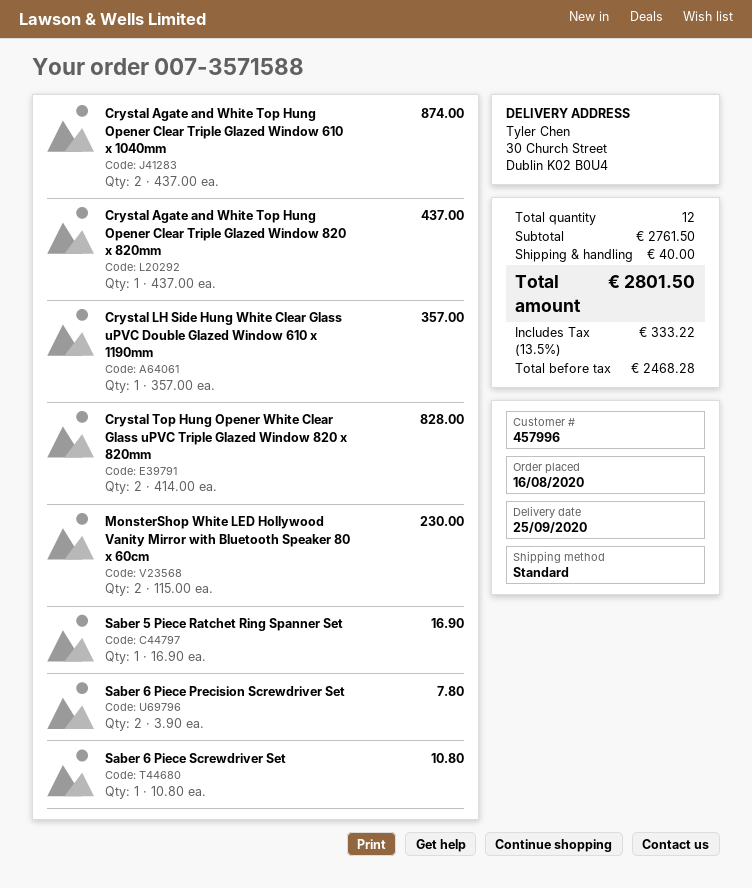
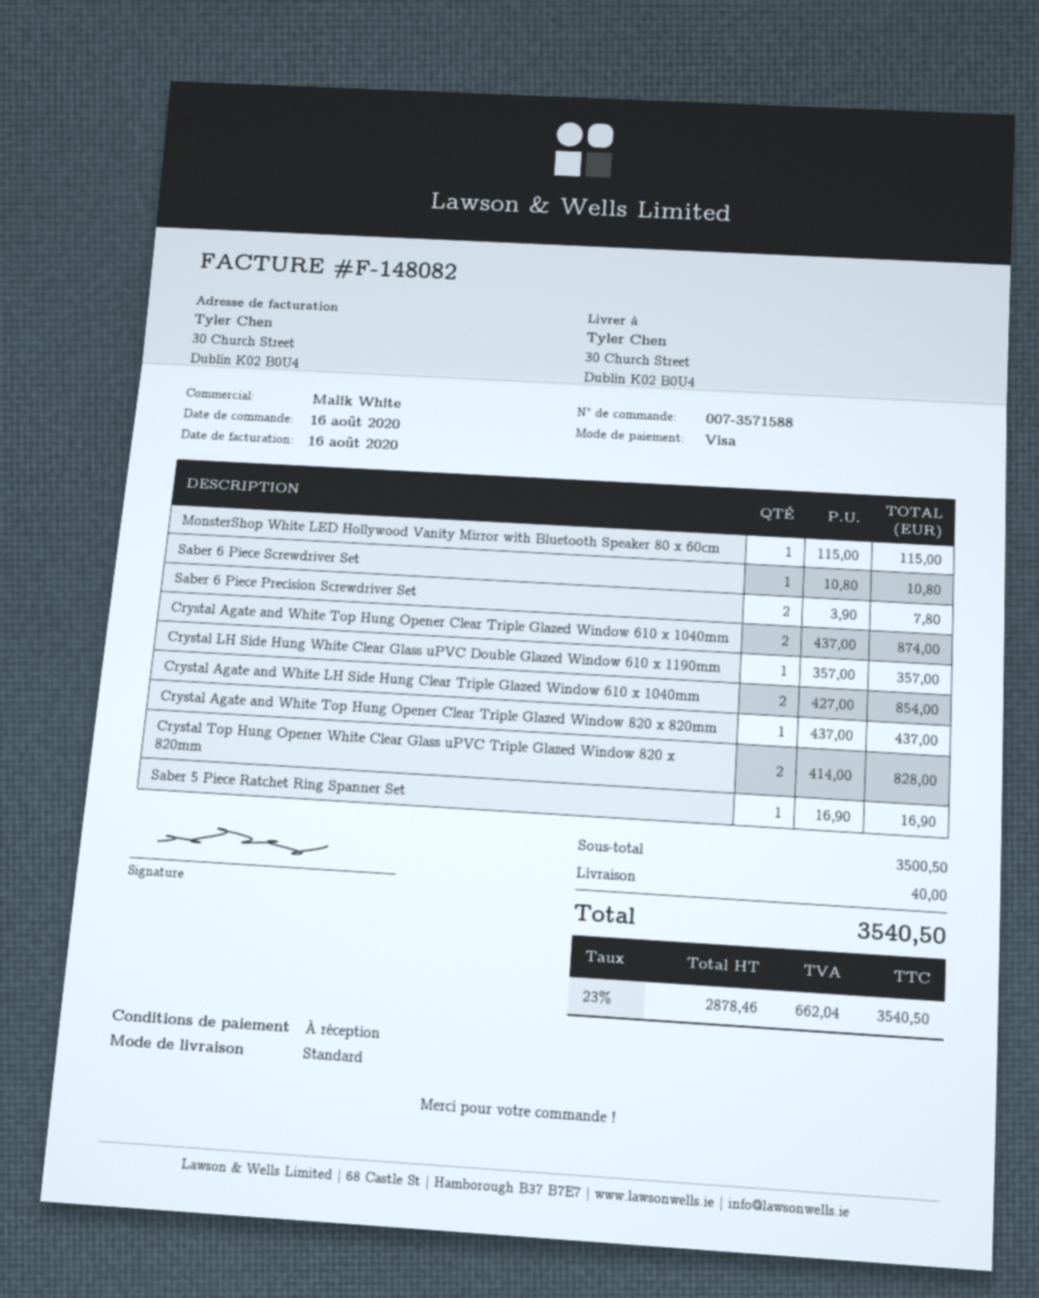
MonsterShop White LED Hollywood Vanity Mirror with Bluetooth Speaker 80 x 60cm: 2 x 115.00 = 230.00 -> 1 x 115.00 = 115.00
Crystal Agate and White LH Side Hung Clear Triple Glazed Window 610 x 1040mm: none -> 2 x 427.00 = 854.00
subtotal: 2761.50 -> 3500.50
net: 2468.28 -> 2878.46
tax: 13.5% = 333.22 -> 23% = 662.04
total: 2801.50 -> 3540.50

